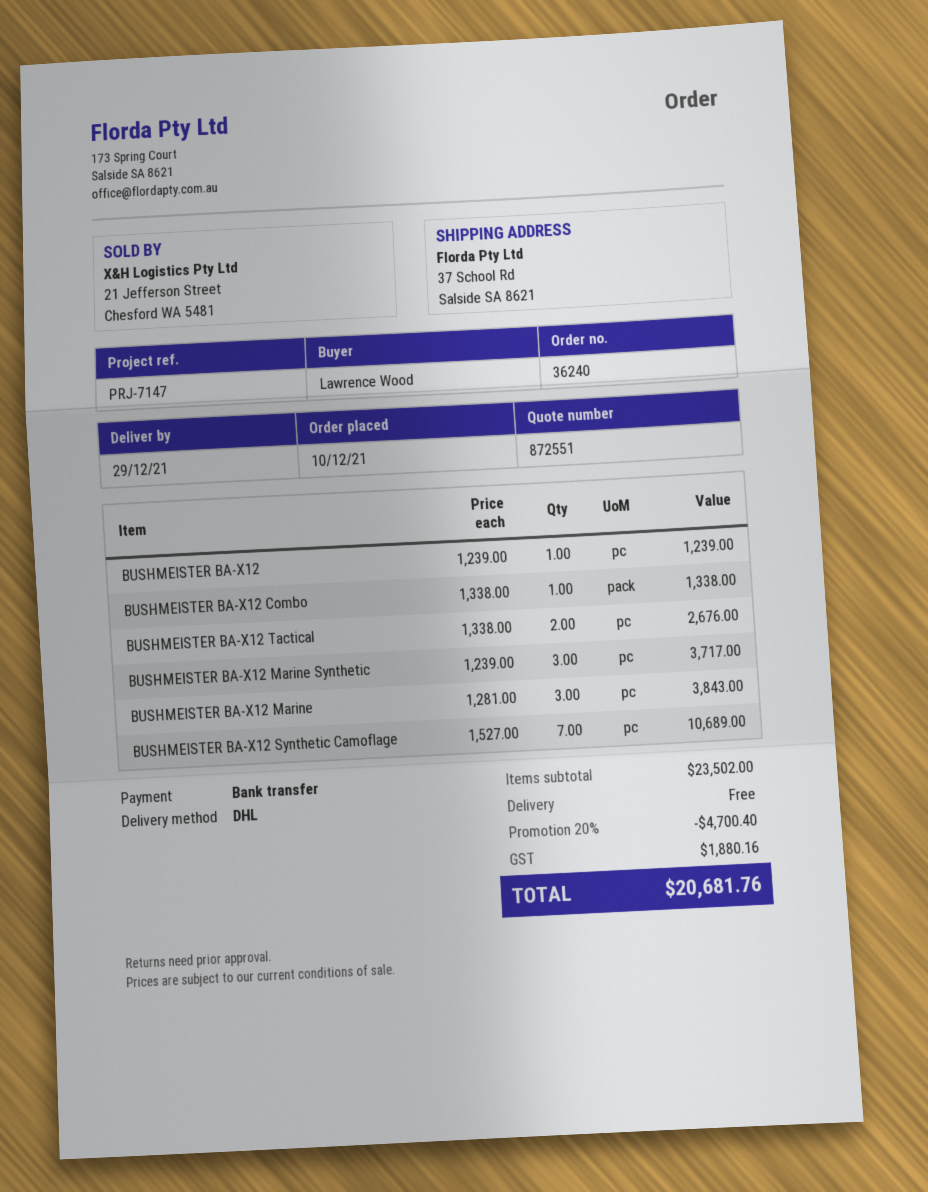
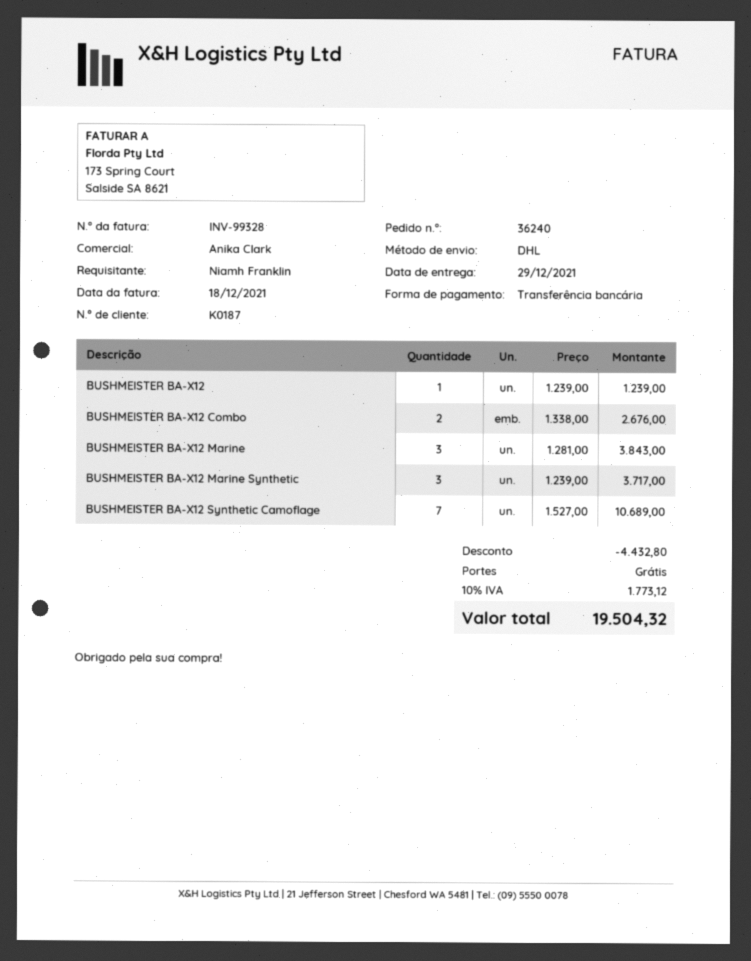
ordered by: Lawrence Wood -> Niamh Franklin
BUSHMEISTER BA-X12 Combo: 1 x 1338.00 = 1338.00 -> 2 x 1338.00 = 2676.00
BUSHMEISTER BA-X12 Tactical: 2 x 1338.00 = 2676.00 -> none
discount: 4700.40 -> 4432.80
tax: 1880.16 -> 1773.12
total: 20681.76 -> 19504.32

